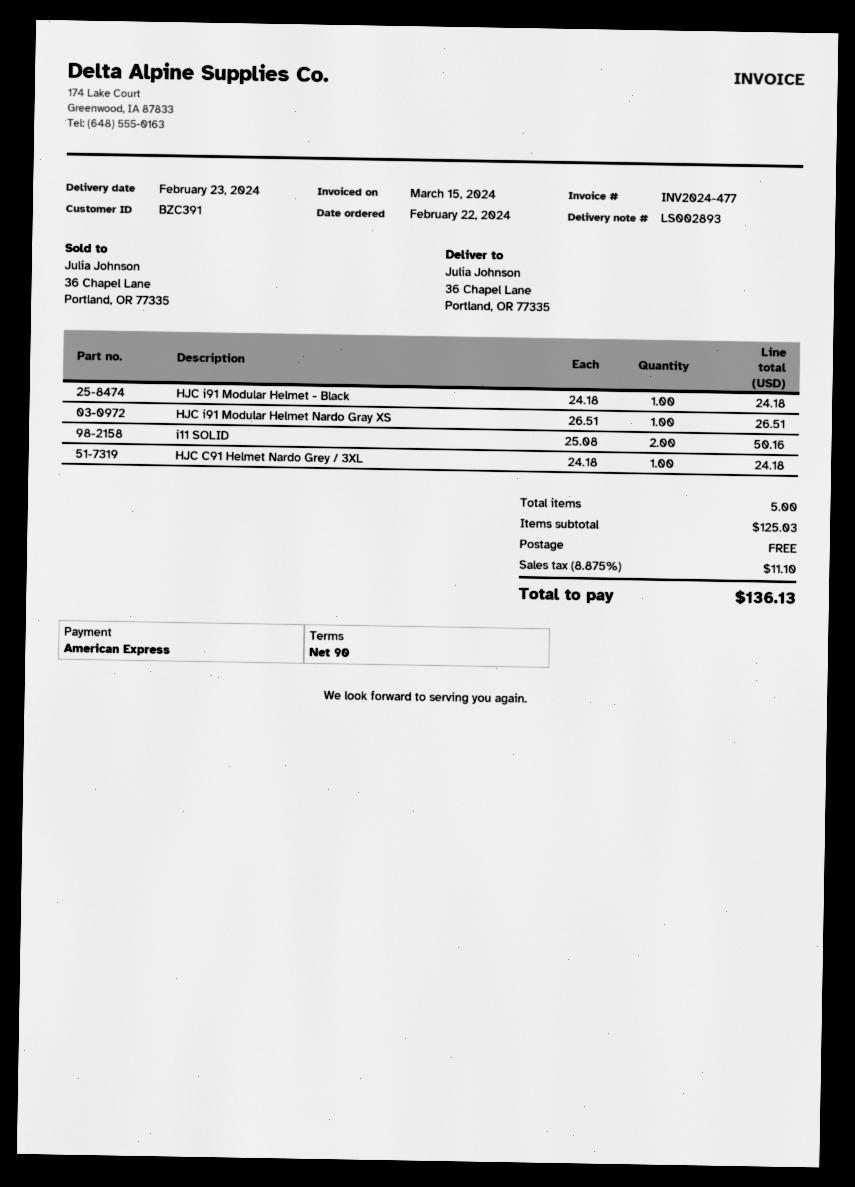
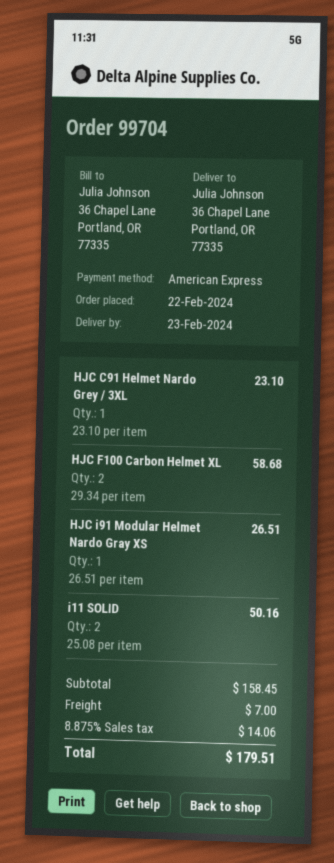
HJC i91 Modular Helmet - Black: 1 x 24.18 = 24.18 -> none
HJC C91 Helmet Nardo Grey / 3XL: 1 x 24.18 = 24.18 -> 1 x 23.10 = 23.10
HJC F100 Carbon Helmet XL: none -> 2 x 29.34 = 58.68
subtotal: 125.03 -> 158.45
shipping: 0.00 -> 7.00
tax: 8.875% = 11.10 -> 8.875% = 14.06
total: 136.13 -> 179.51

